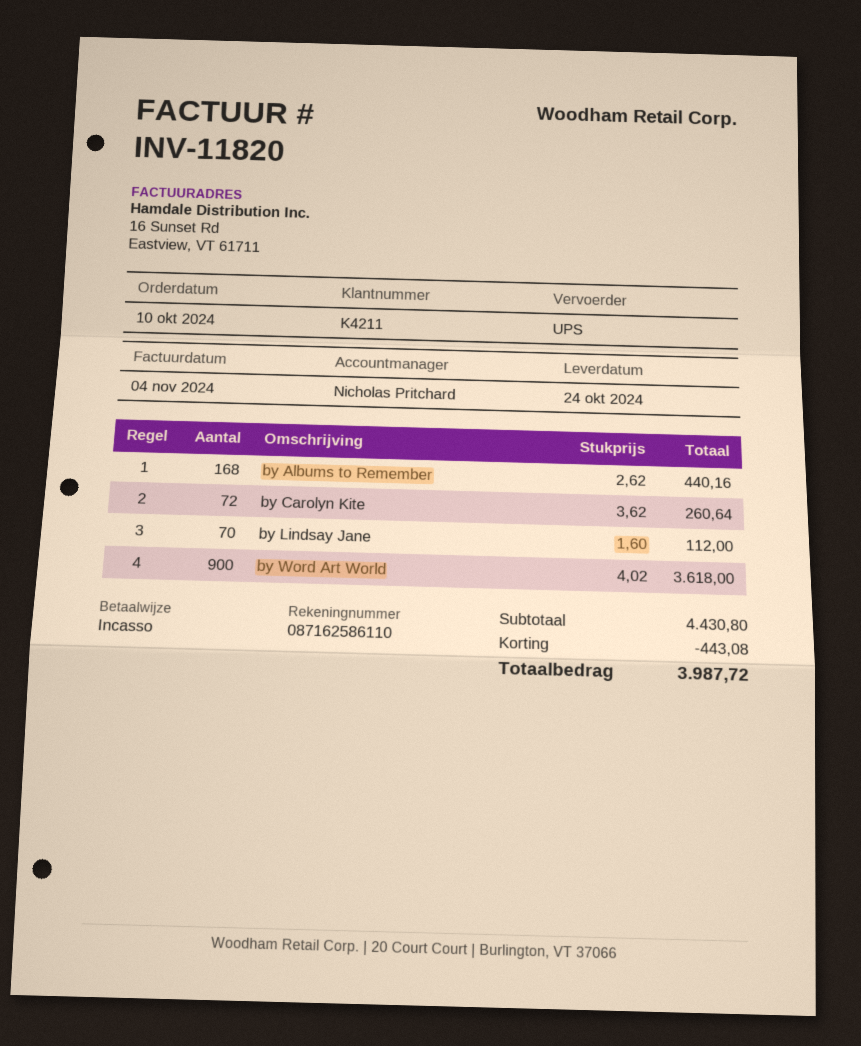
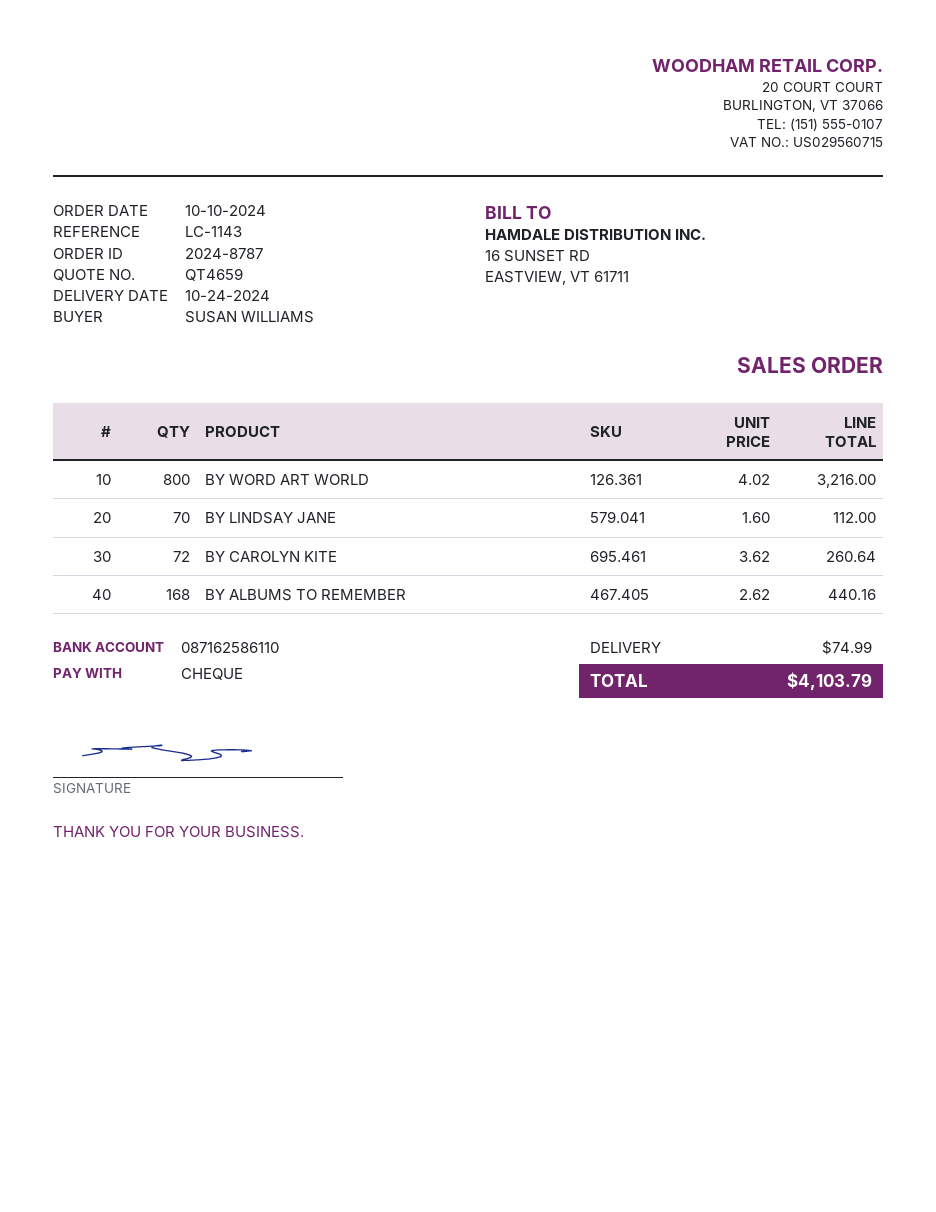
payment method: direct debit -> cheque
by Word Art World: 900 x 4.02 = 3618.00 -> 800 x 4.02 = 3216.00
discount: 443.08 -> none
shipping: none -> 74.99
total: 3987.72 -> 4103.79

